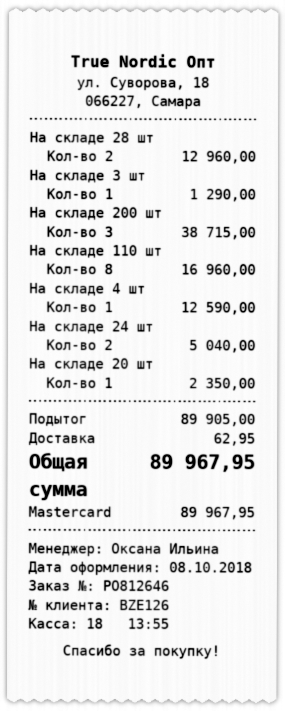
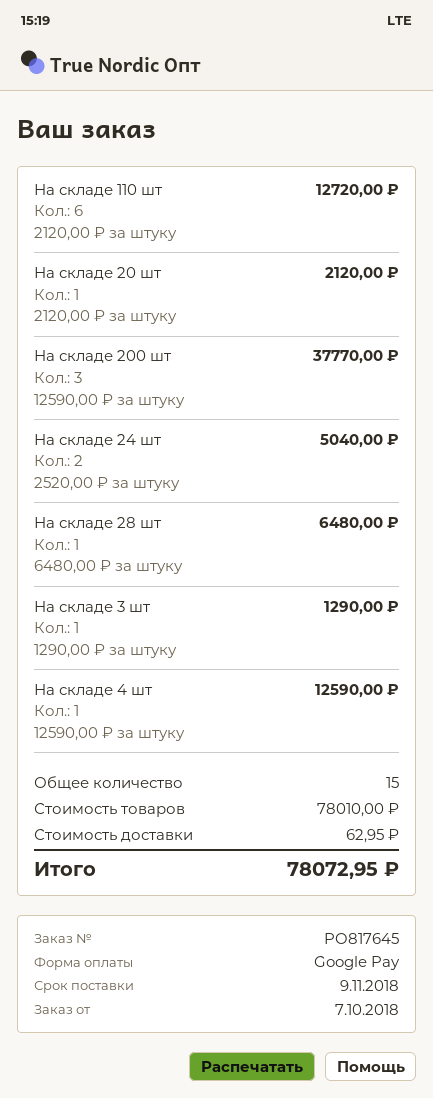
order number: PO812646 -> PO817645
order date: 2018-10-08 -> 2018-10-07
payment method: Mastercard -> Google Pay
На складе 28 шт: 2 for 12960.00 -> 1 for 6480.00
На складе 200 шт: 3 for 38715.00 -> 3 for 37770.00
На складе 110 шт: 8 for 16960.00 -> 6 for 12720.00
На складе 20 шт: 1 for 2350.00 -> 1 for 2120.00
subtotal: 89905.00 -> 78010.00
total: 89967.95 -> 78072.95

